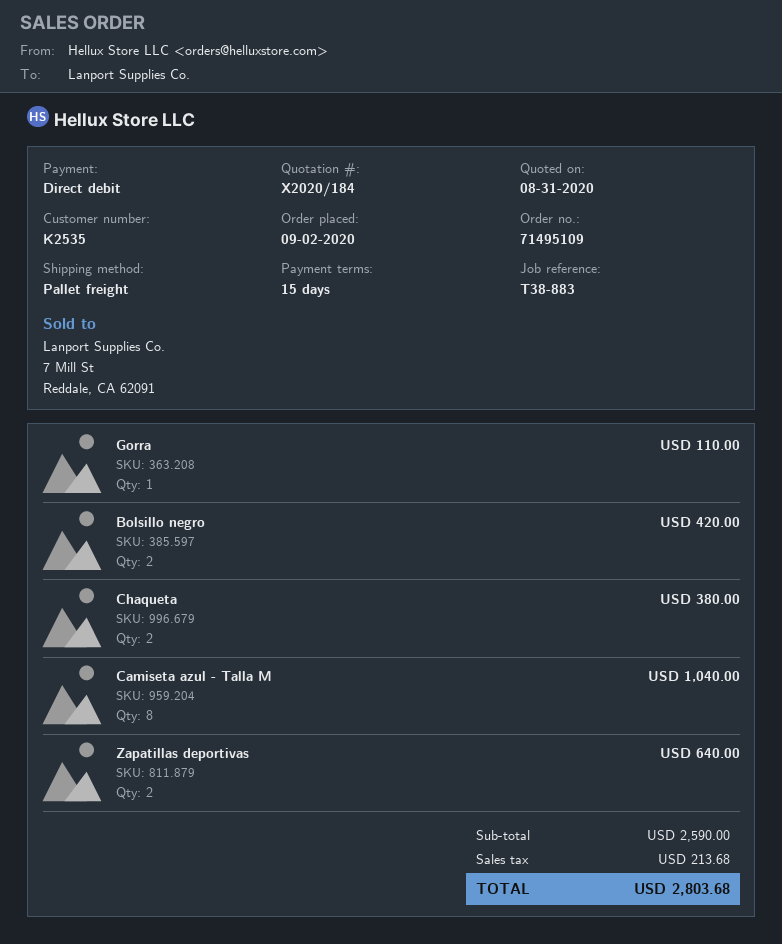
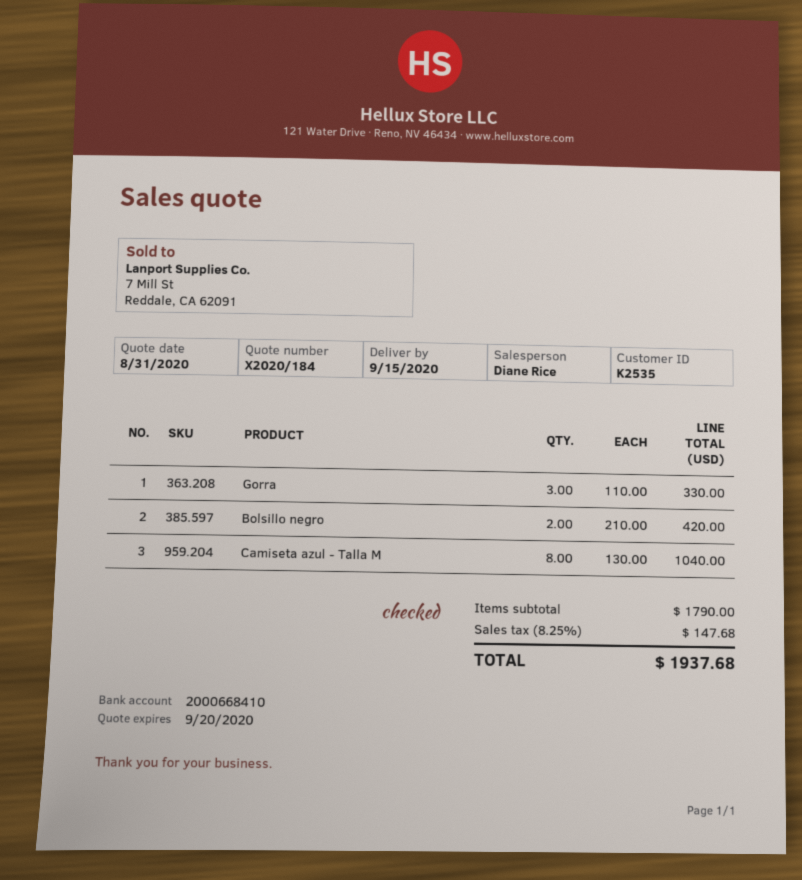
Gorra: 1 for 110.00 -> 3 for 330.00
Chaqueta: 2 for 380.00 -> none
Zapatillas deportivas: 2 for 640.00 -> none
subtotal: 2590.00 -> 1790.00
tax: 213.68 -> 147.68
total: 2803.68 -> 1937.68

